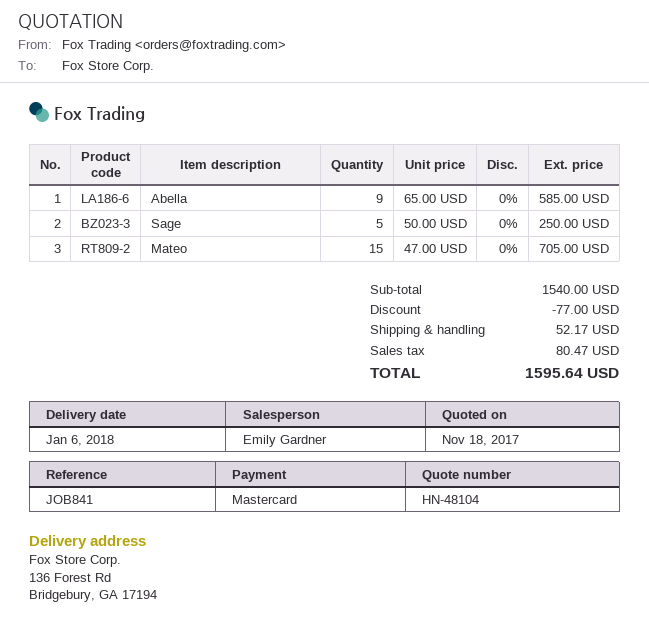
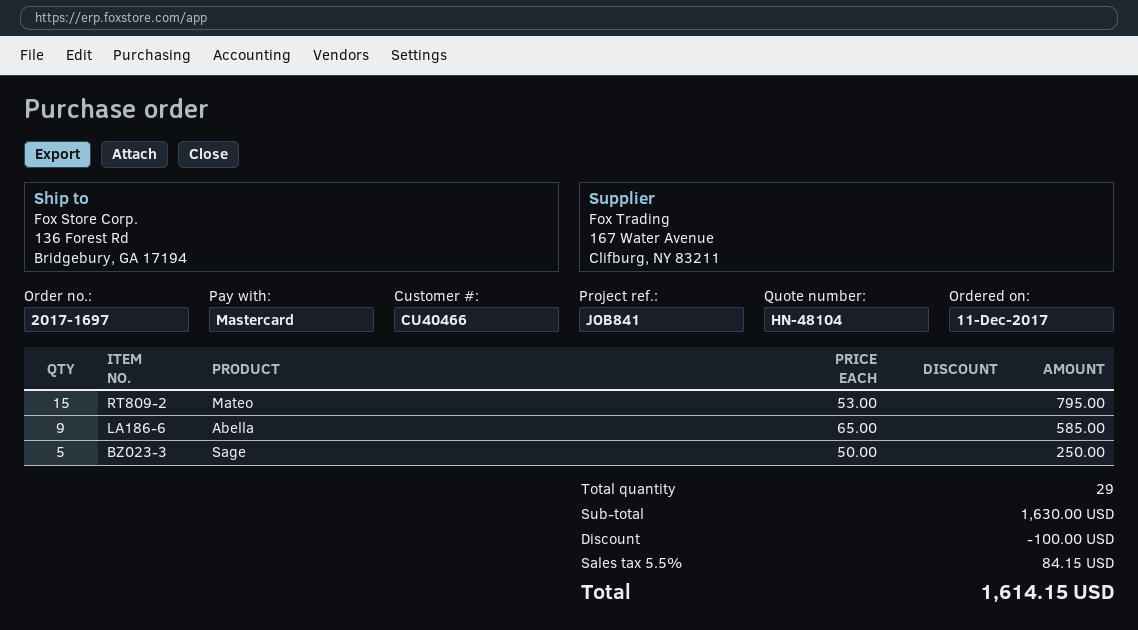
Mateo: 15 x 47.00 = 705.00 -> 15 x 53.00 = 795.00
subtotal: 1540.00 -> 1630.00
discount: 77.00 -> 100.00
shipping: 52.17 -> none
tax: 80.47 -> 84.15
total: 1595.64 -> 1614.15

